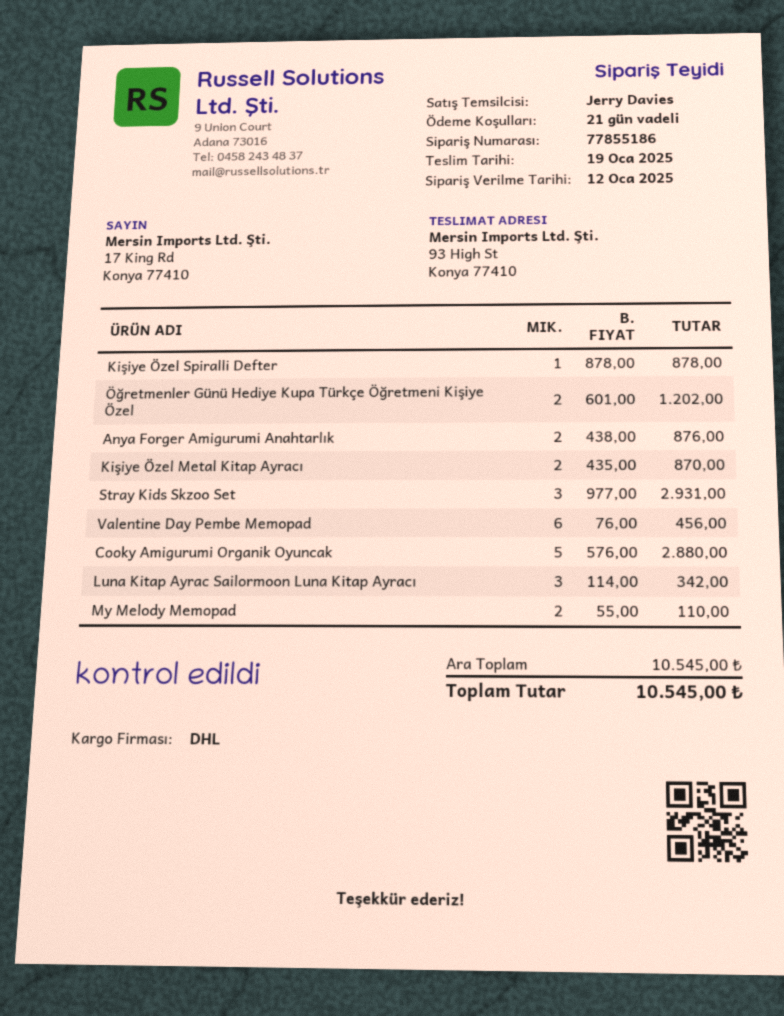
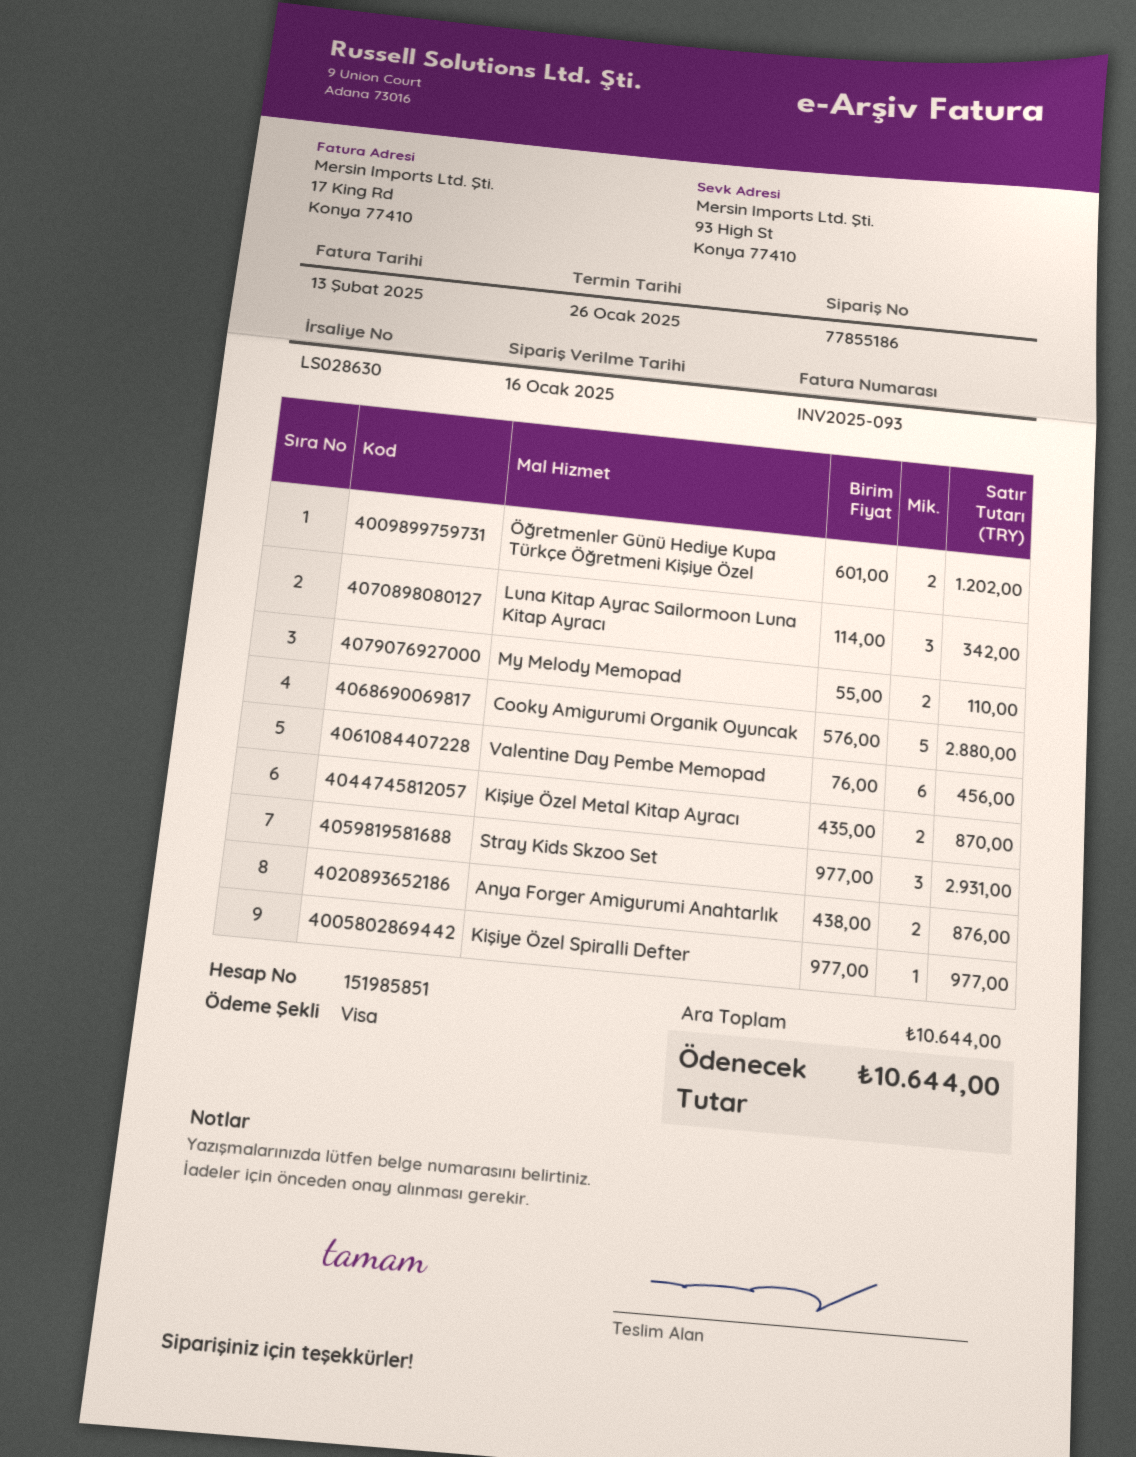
order date: 2025-01-12 -> 2025-01-16
delivery date: 2025-01-19 -> 2025-01-26
Kişiye Özel Spiralli Defter: 1 x 878.00 = 878.00 -> 1 x 977.00 = 977.00
subtotal: 10545.00 -> 10644.00
total: 10545.00 -> 10644.00

